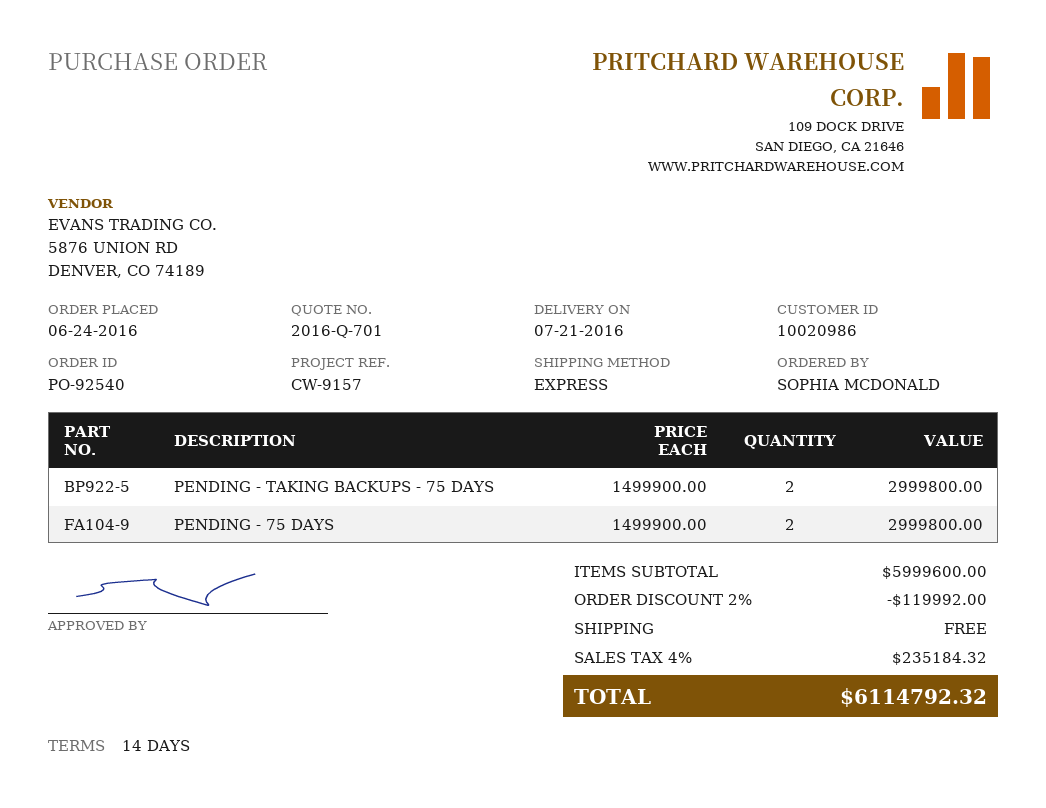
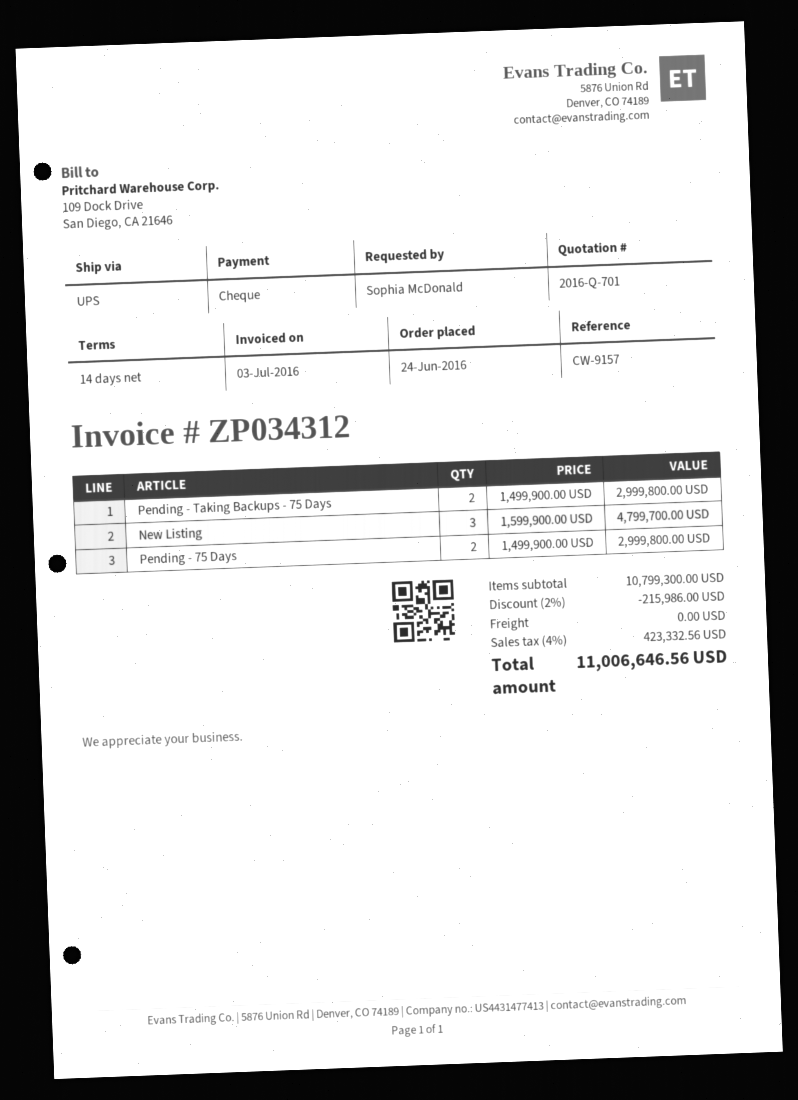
shipping method: express -> UPS
New Listing: none -> 3 x 1599900.00 = 4799700.00
subtotal: 5999600.00 -> 10799300.00
discount: 2% = 119992.00 -> 2% = 215986.00
tax: 4% = 235184.32 -> 4% = 423332.56
total: 6114792.32 -> 11006646.56

